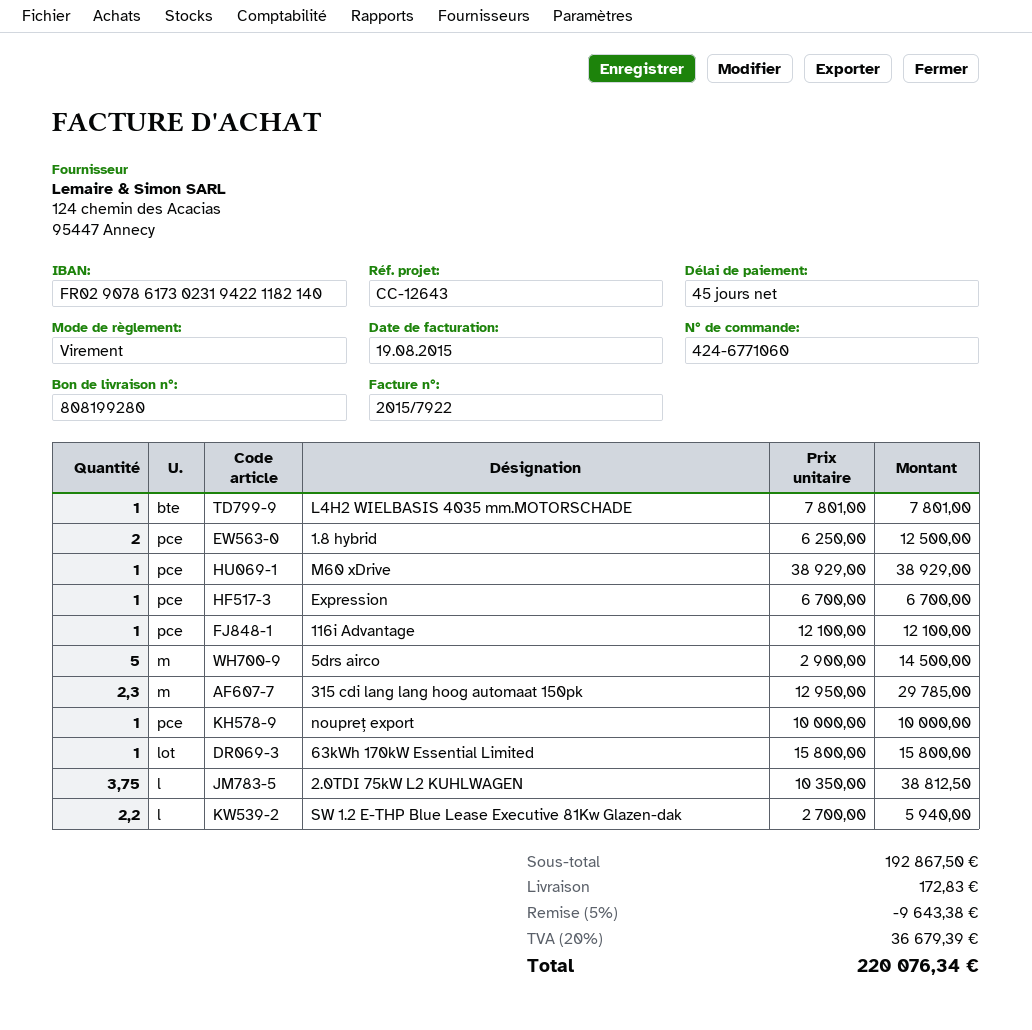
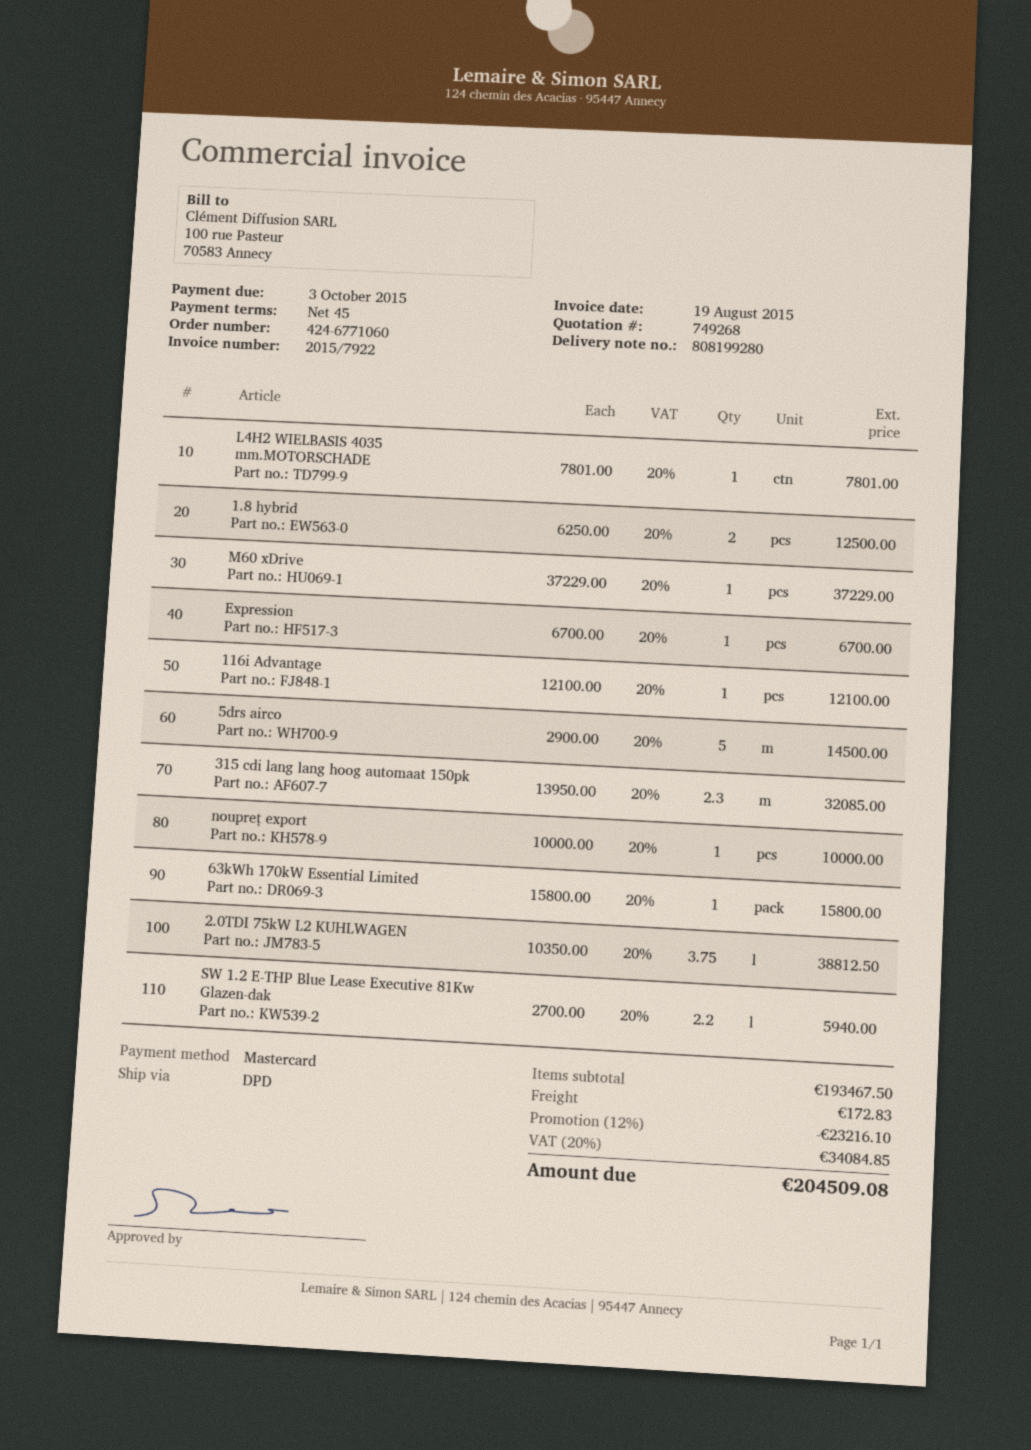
payment method: bank transfer -> Mastercard
M60 xDrive: 1 x 38929.00 = 38929.00 -> 1 x 37229.00 = 37229.00
315 cdi lang lang hoog automaat 150pk: 2.3 x 12950.00 = 29785.00 -> 2.3 x 13950.00 = 32085.00
subtotal: 192867.50 -> 193467.50
discount: 5% = 9643.38 -> 12% = 23216.10
tax: 20% = 36679.39 -> 20% = 34084.85
total: 220076.34 -> 204509.08

